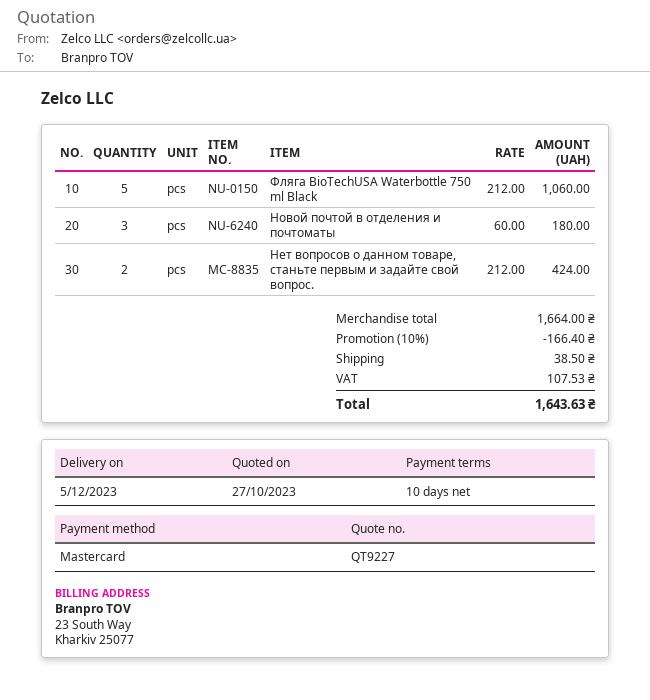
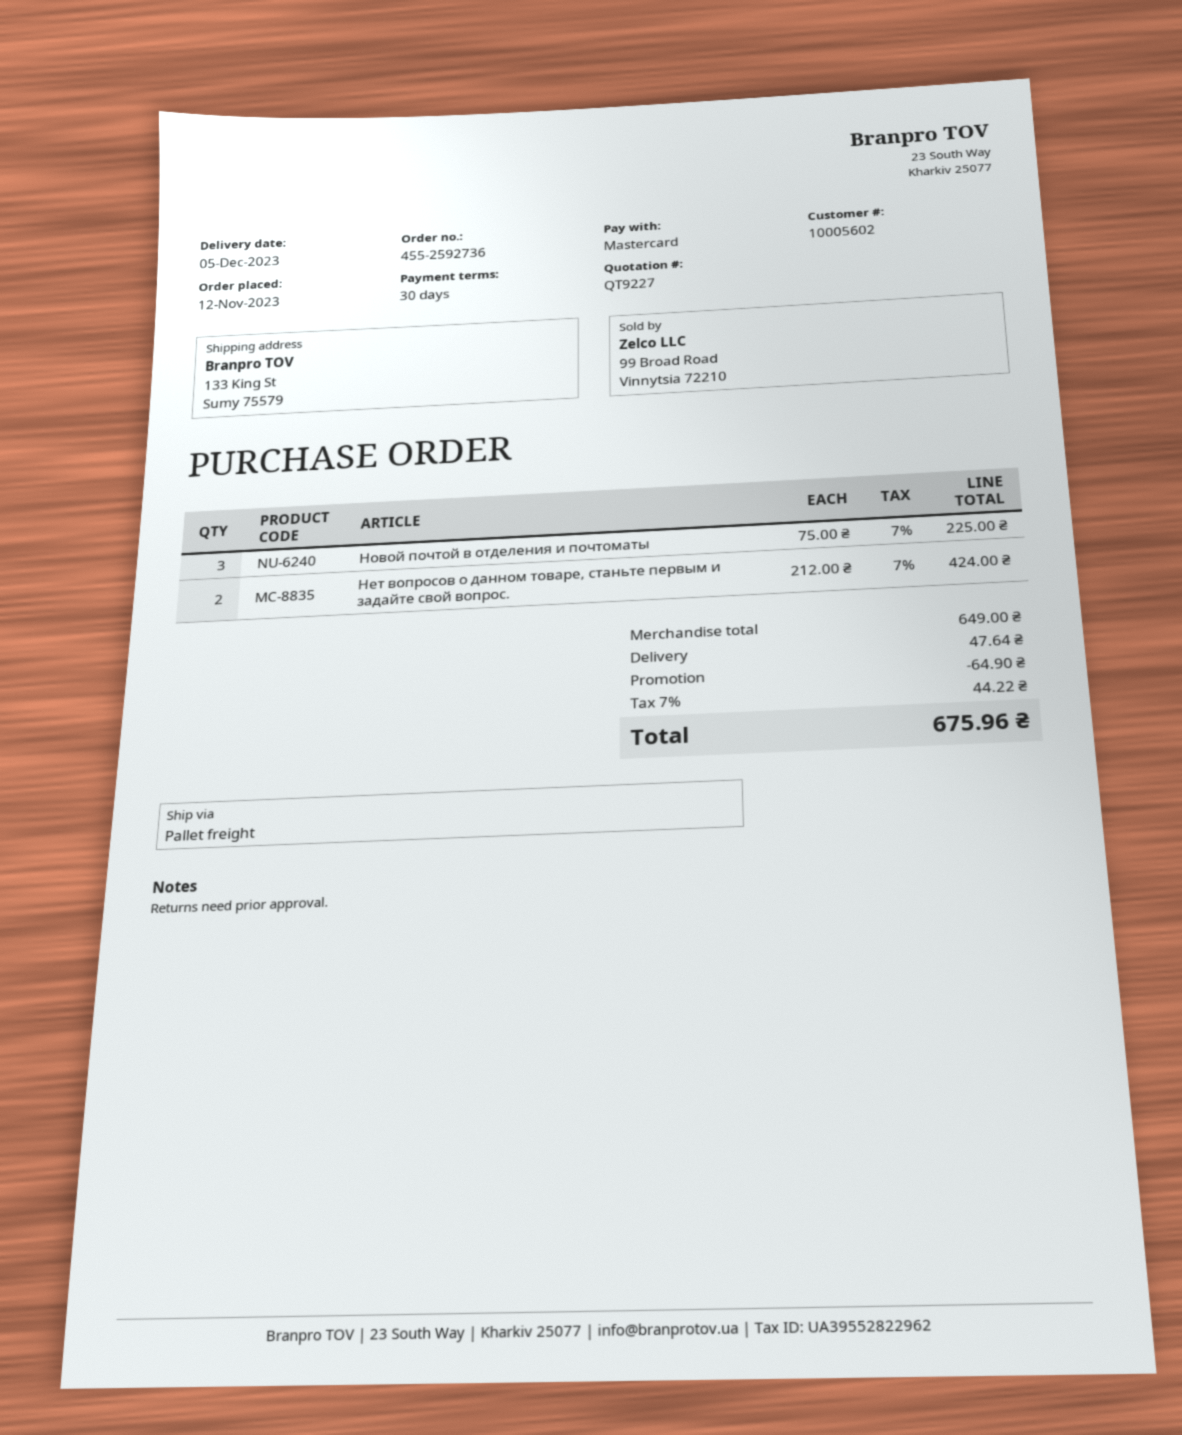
payment terms: 10 days -> 30 days
Фляга BioTechUSA Waterbottle 750 ml Black: 5 x 212.00 = 1060.00 -> none
Новой почтой в отделения и почтоматы: 3 x 60.00 = 180.00 -> 3 x 75.00 = 225.00
subtotal: 1664.00 -> 649.00
discount: 166.40 -> 64.90
shipping: 38.50 -> 47.64
tax: 107.53 -> 44.22
total: 1643.63 -> 675.96

